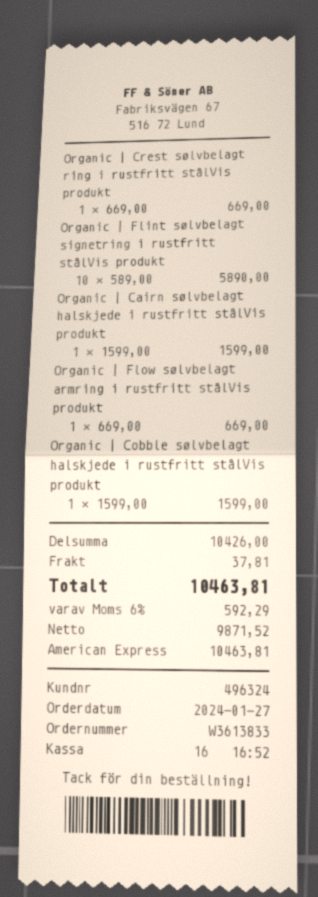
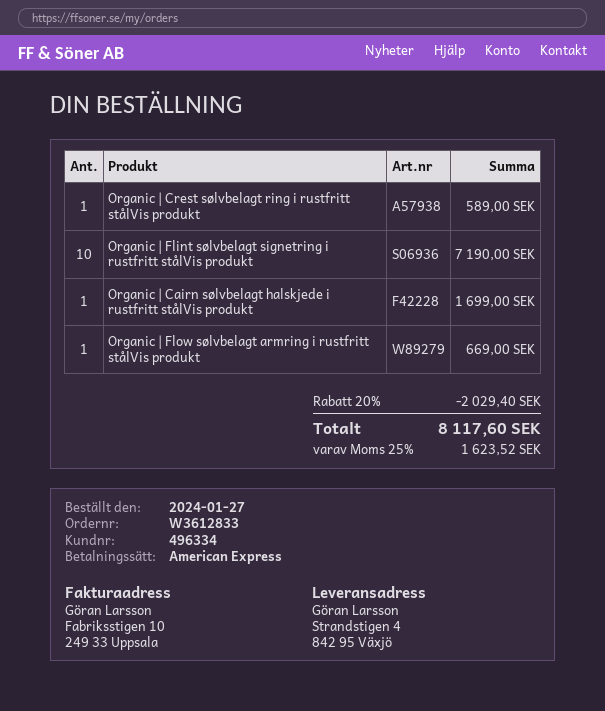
order number: W3613833 -> W3612833
customer number: 496324 -> 496334
Organic | Crest sølvbelagt ring i rustfritt stålVis produkt: 1 for 669.00 -> 1 for 589.00
Organic | Flint sølvbelagt signetring i rustfritt stålVis produkt: 10 for 5890.00 -> 10 for 7190.00
Organic | Cairn sølvbelagt halskjede i rustfritt stålVis produkt: 1 for 1599.00 -> 1 for 1699.00
Organic | Cobble sølvbelagt halskjede i rustfritt stålVis produkt: 1 for 1599.00 -> none
discount: none -> 20% = 2029.40
shipping: 37.81 -> none
tax: 6% = 592.29 -> 25% = 1623.52
total: 10463.81 -> 8117.60

